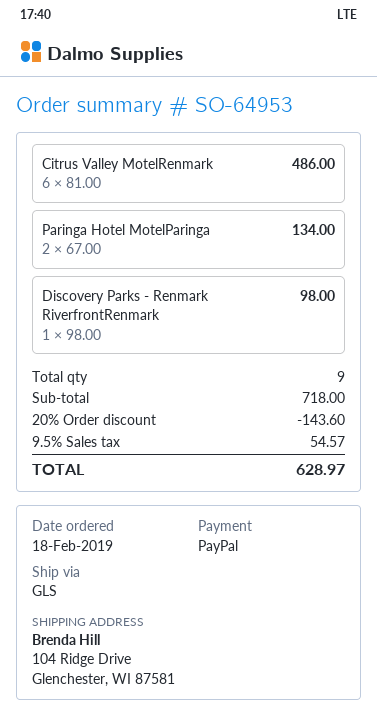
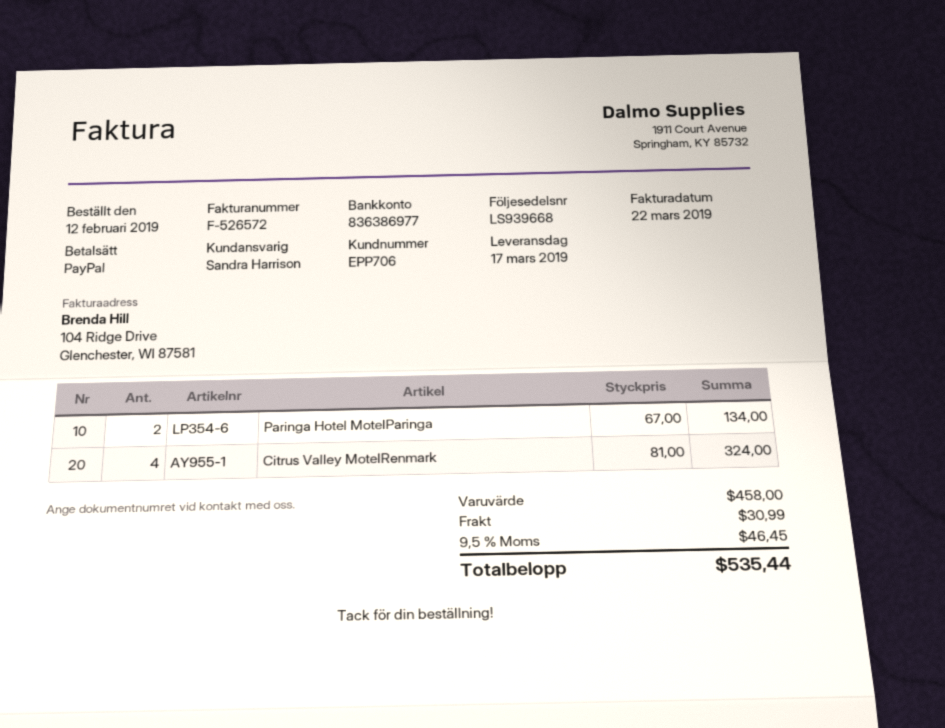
order date: 2019-02-18 -> 2019-02-12
Citrus Valley MotelRenmark: 6 x 81.00 = 486.00 -> 4 x 81.00 = 324.00
Discovery Parks - Renmark RiverfrontRenmark: 1 x 98.00 = 98.00 -> none
subtotal: 718.00 -> 458.00
discount: 20% = 143.60 -> none
shipping: none -> 30.99
tax: 9.5% = 54.57 -> 9.5% = 46.45
total: 628.97 -> 535.44

